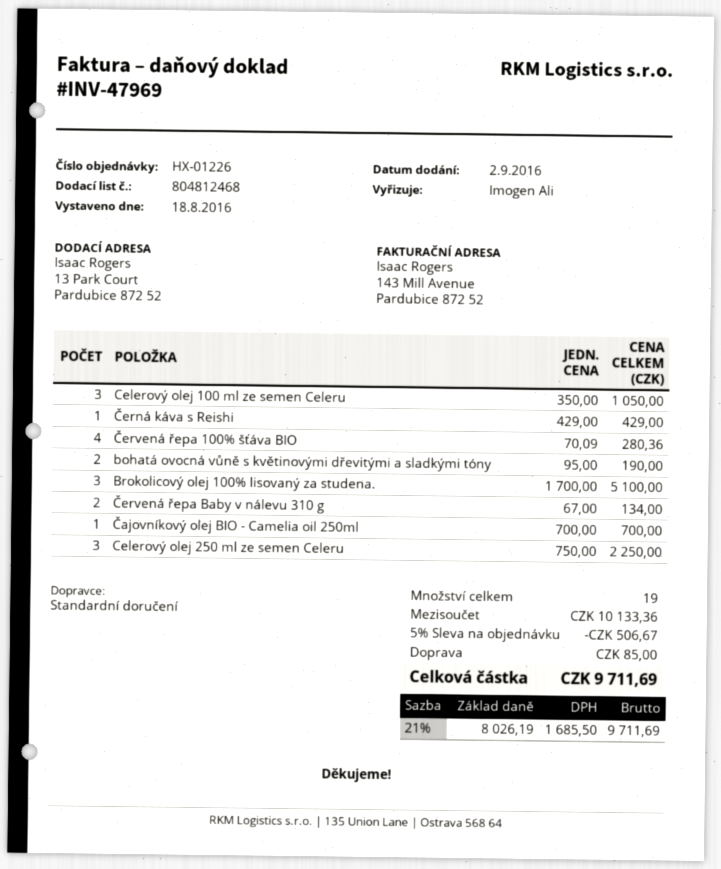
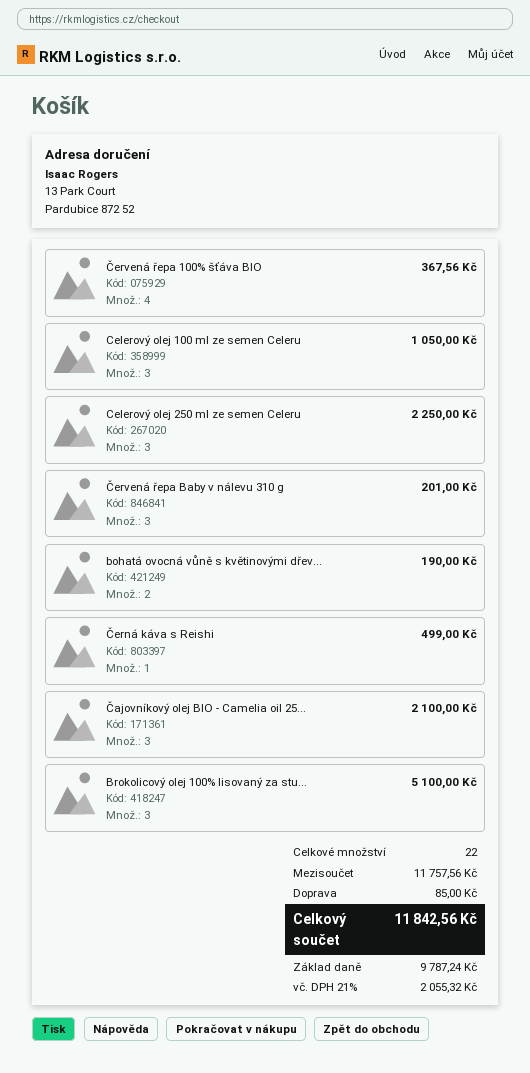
Černá káva s Reishi: 1 for 429.00 -> 1 for 499.00
Červená řepa 100% šťáva BIO: 4 for 280.36 -> 4 for 367.56
Červená řepa Baby v nálevu 310 g: 2 for 134.00 -> 3 for 201.00
Čajovníkový olej BIO - Camelia oil 250ml: 1 for 700.00 -> 3 for 2100.00
total quantity: 19 -> 22
subtotal: 10133.36 -> 11757.56
discount: 5% = 506.67 -> none
net: 8026.19 -> 9787.24
tax: 21% = 1685.50 -> 21% = 2055.32
total: 9711.69 -> 11842.56

